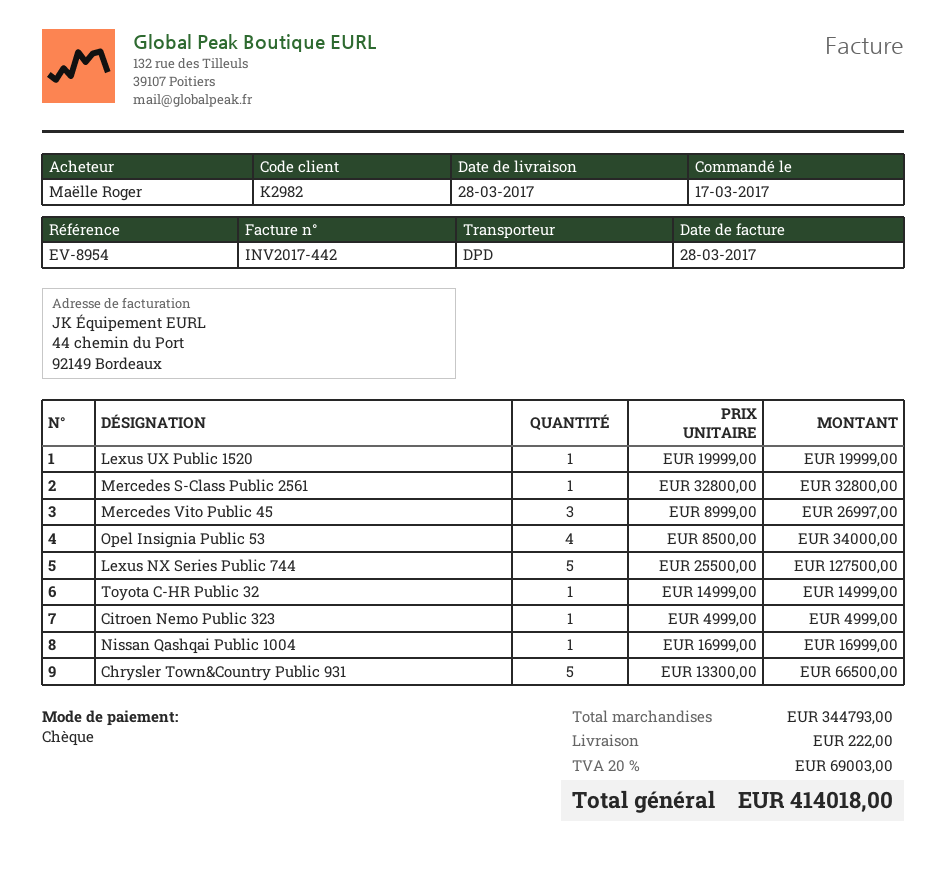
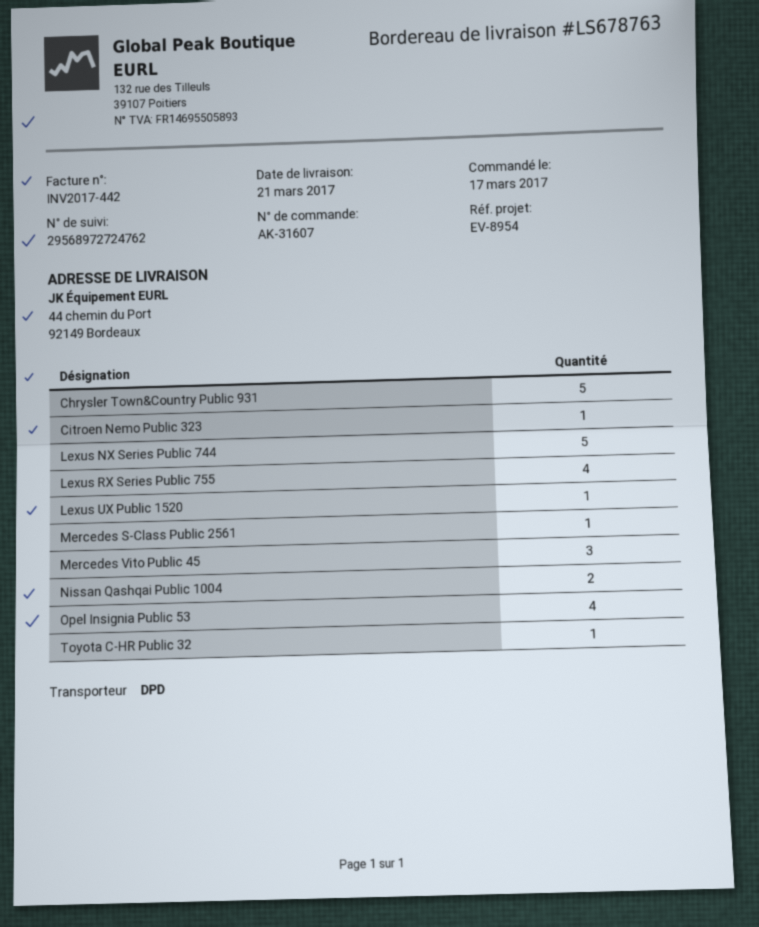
delivery date: 2017-03-28 -> 2017-03-21
Nissan Qashqai Public 1004: 1 -> 2
Lexus RX Series Public 755: none -> 4

